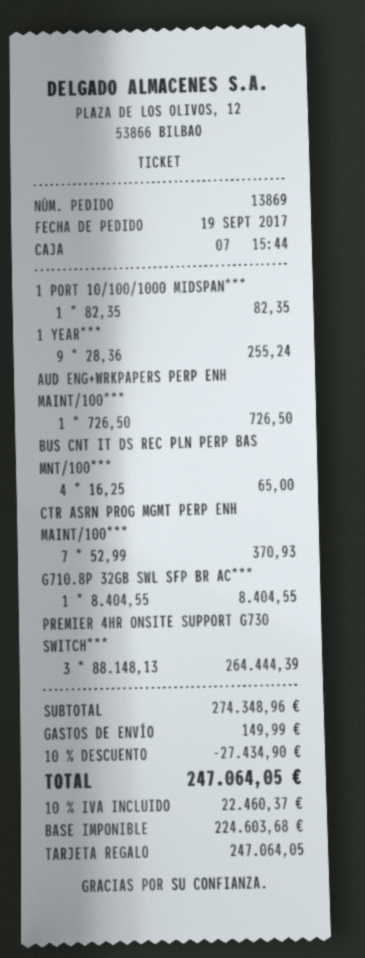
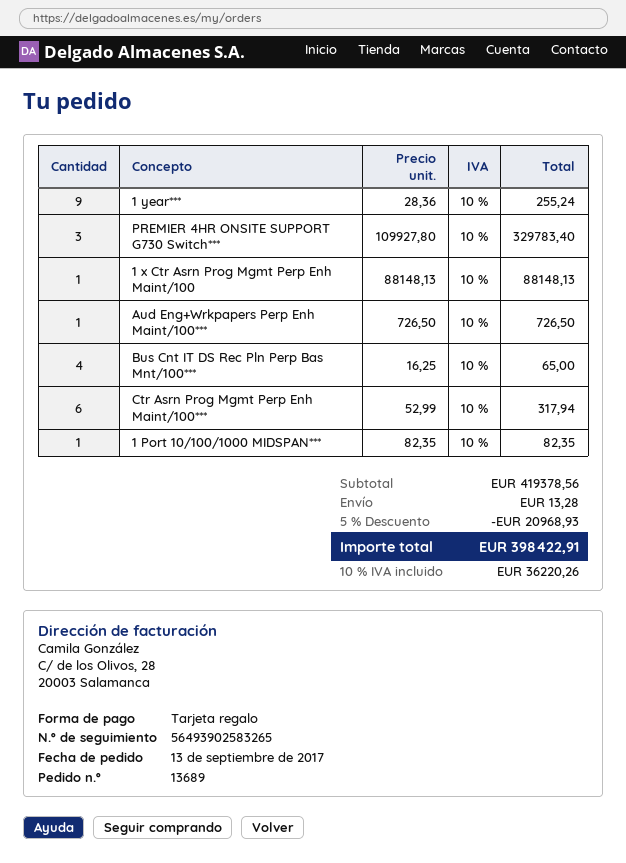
order number: 13869 -> 13689
order date: 2017-09-19 -> 2017-09-13
CTR ASRN PROG MGMT PERP ENH MAINT/100***: 7 x 52.99 = 370.93 -> 6 x 52.99 = 317.94
G710.8P 32GB SWL SFP BR AC***: 1 x 8404.55 = 8404.55 -> none
PREMIER 4HR ONSITE SUPPORT G730 SWITCH***: 3 x 88148.13 = 264444.39 -> 3 x 109927.80 = 329783.40
1 x Ctr Asrn Prog Mgmt Perp Enh Maint/100: none -> 1 x 88148.13 = 88148.13
subtotal: 274348.96 -> 419378.56
discount: 10% = 27434.90 -> 5% = 20968.93
shipping: 149.99 -> 13.28
tax: 10% = 22460.37 -> 10% = 36220.26
total: 247064.05 -> 398422.91

